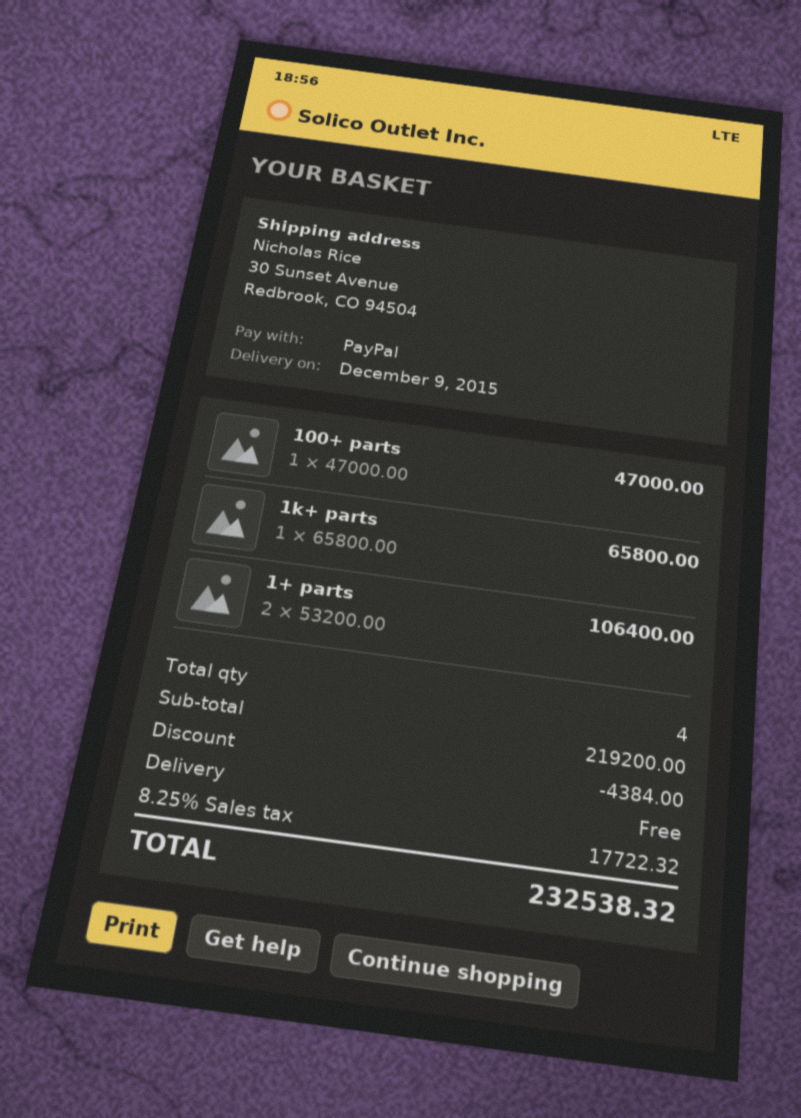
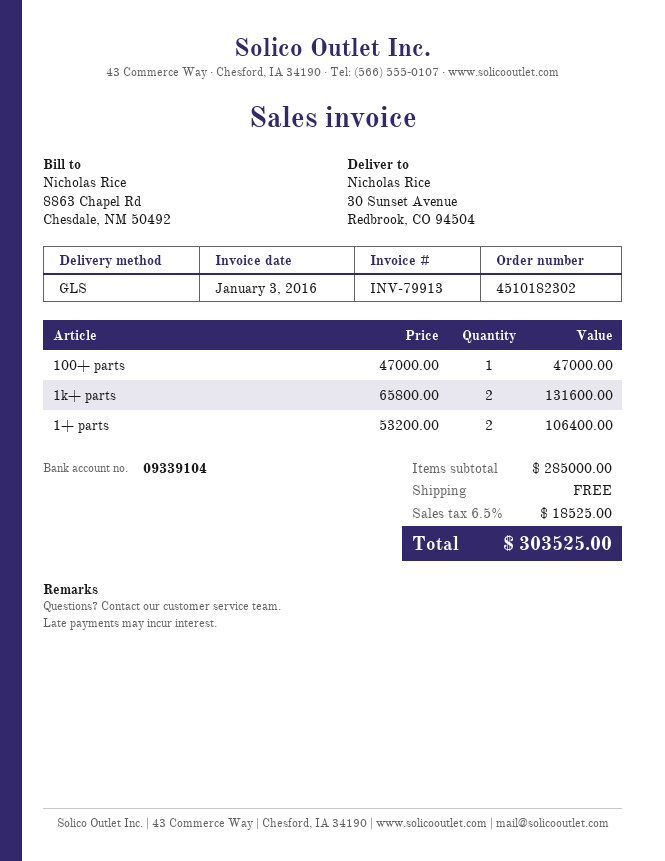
1k+ parts: 1 x 65800.00 = 65800.00 -> 2 x 65800.00 = 131600.00
subtotal: 219200.00 -> 285000.00
discount: 4384.00 -> none
tax: 8.25% = 17722.32 -> 6.5% = 18525.00
total: 232538.32 -> 303525.00

